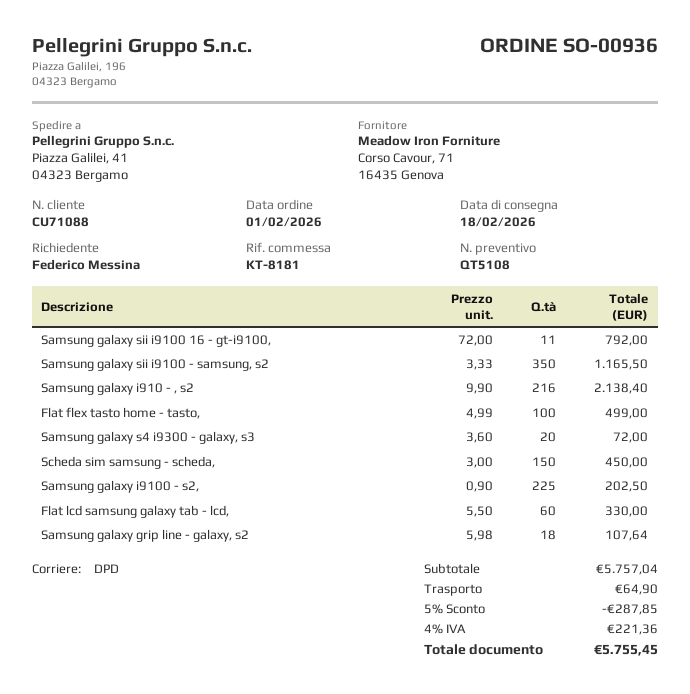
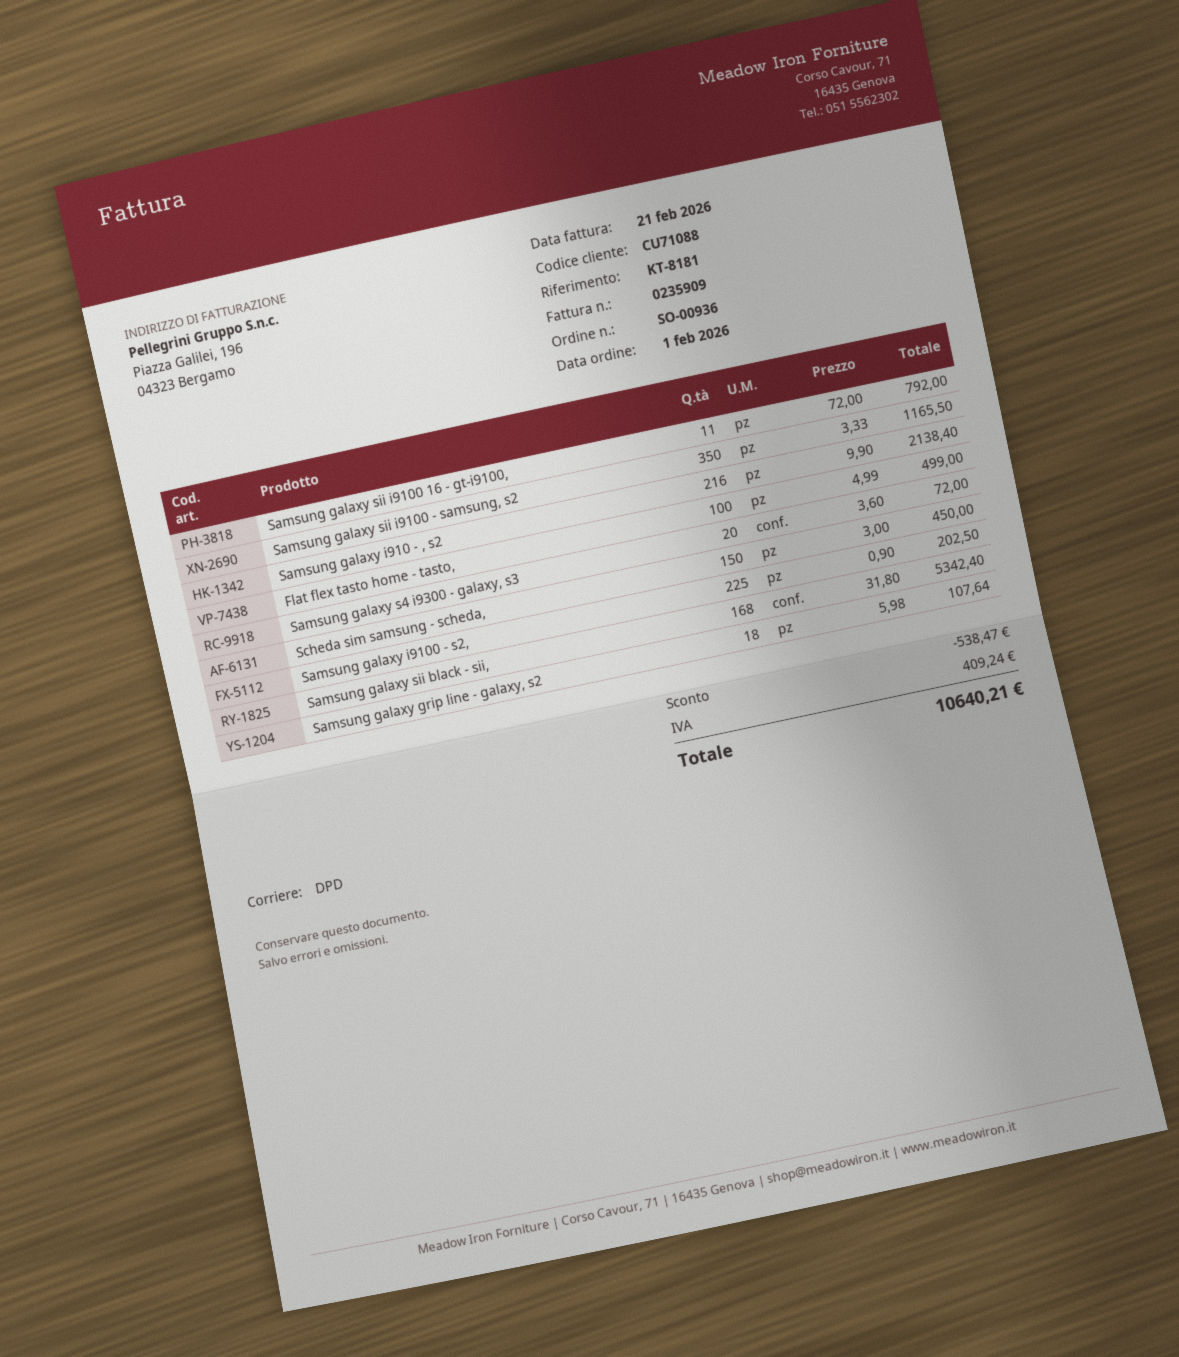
Flat lcd samsung galaxy tab - lcd,: 60 x 5.50 = 330.00 -> none
Samsung galaxy sii black - sii,: none -> 168 x 31.80 = 5342.40
discount: 287.85 -> 538.47
shipping: 64.90 -> none
tax: 221.36 -> 409.24
total: 5755.45 -> 10640.21

